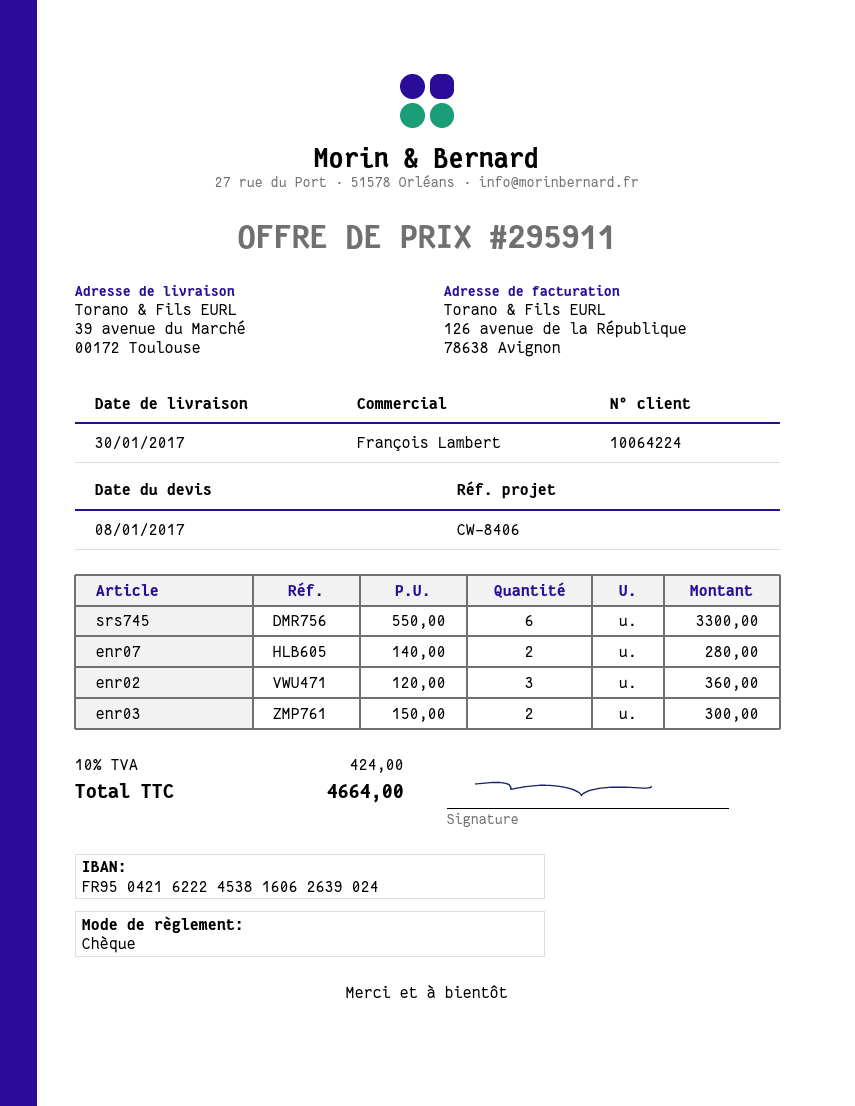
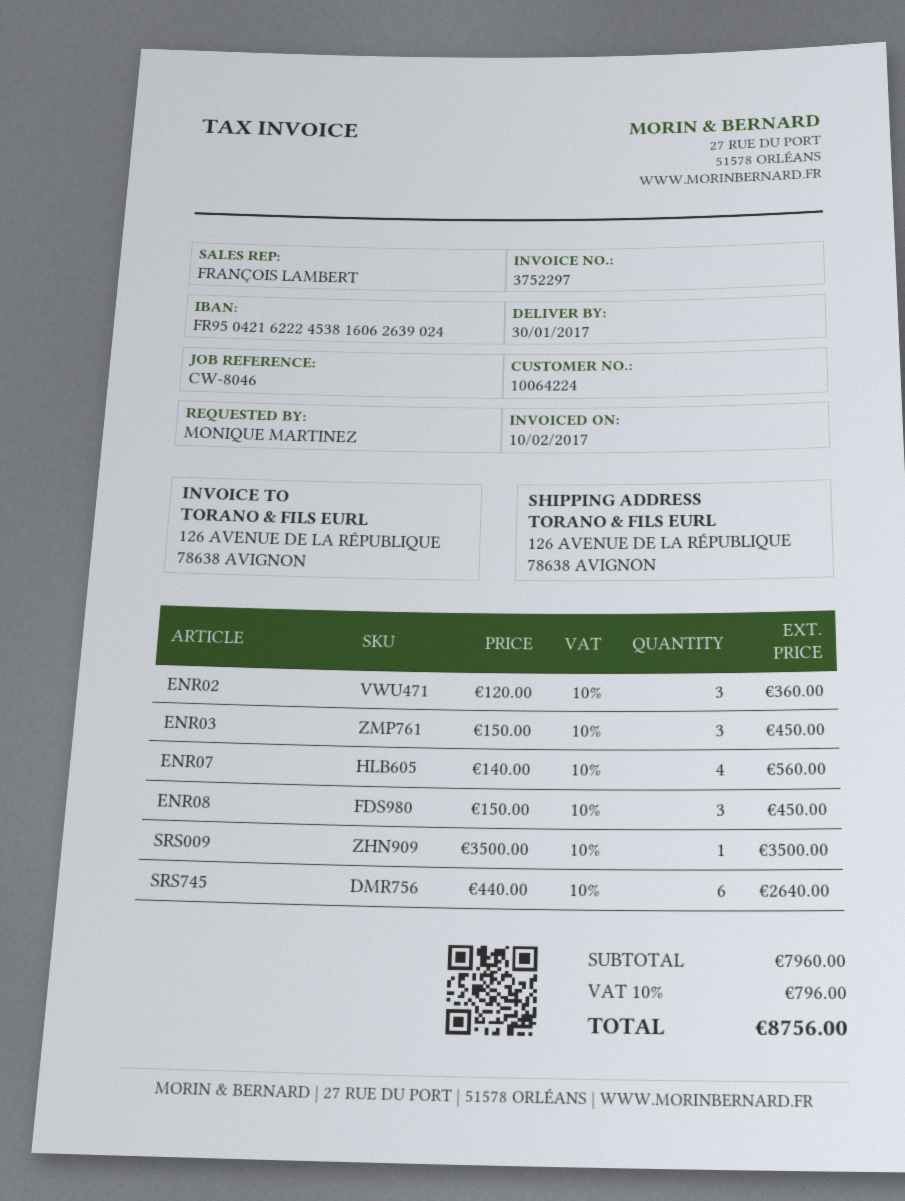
reference: CW-8406 -> CW-8046
ship to: 39 avenue du Marché, 00172 Toulouse -> 126 AVENUE DE LA RÉPUBLIQUE, 78638 AVIGNON
srs745: 6 x 550.00 = 3300.00 -> 6 x 440.00 = 2640.00
enr07: 2 x 140.00 = 280.00 -> 4 x 140.00 = 560.00
enr03: 2 x 150.00 = 300.00 -> 3 x 150.00 = 450.00
ENR08: none -> 3 x 150.00 = 450.00
SRS009: none -> 1 x 3500.00 = 3500.00
tax: 10% = 424.00 -> 10% = 796.00
total: 4664.00 -> 8756.00

